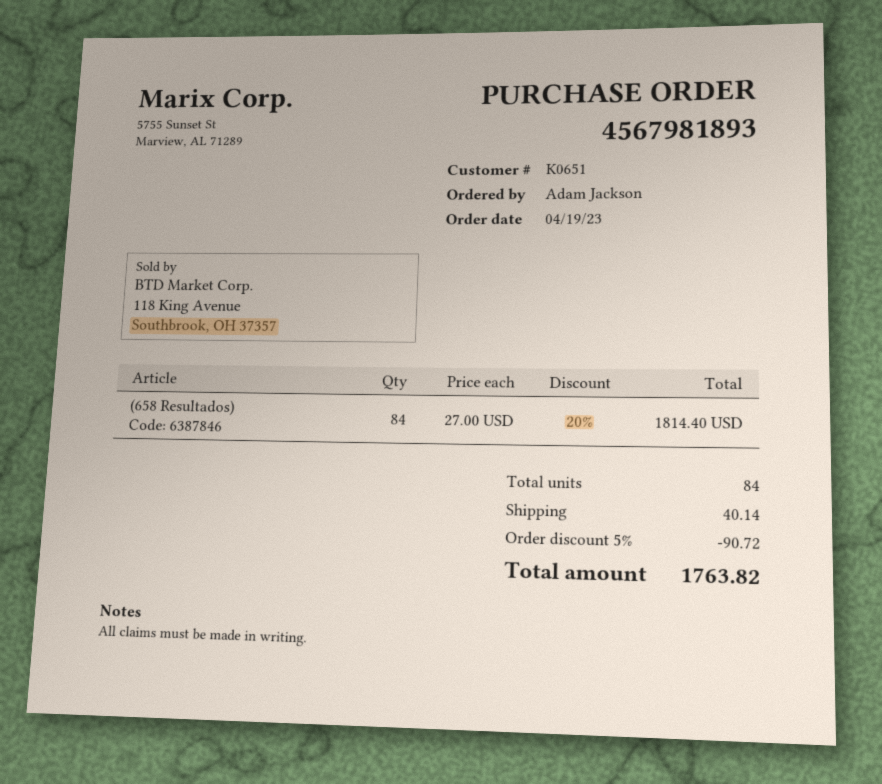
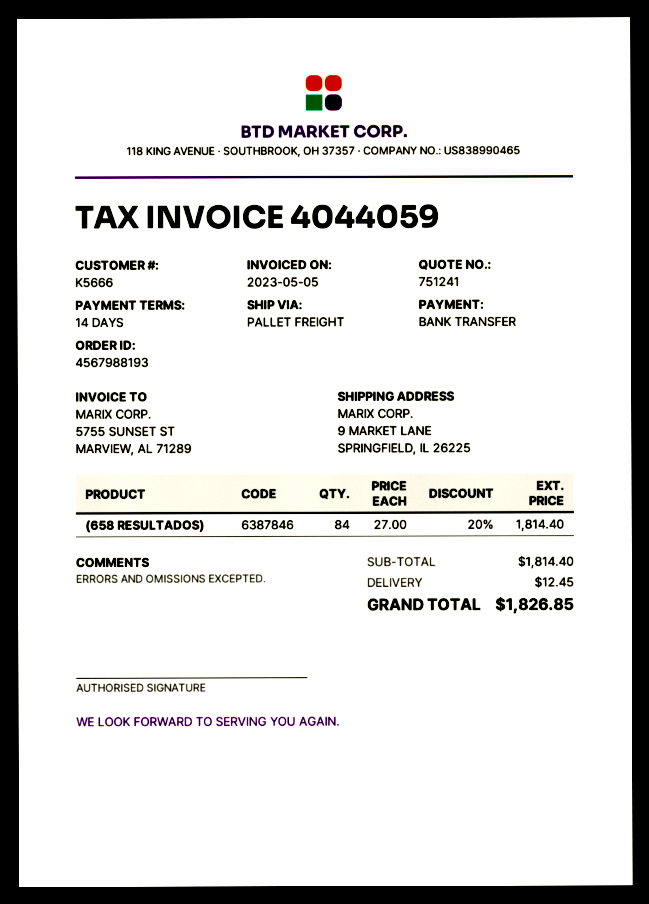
order number: 4567981893 -> 4567988193
customer number: K0651 -> K5666
discount: 5% = 90.72 -> none
shipping: 40.14 -> 12.45
total: 1763.82 -> 1826.85

